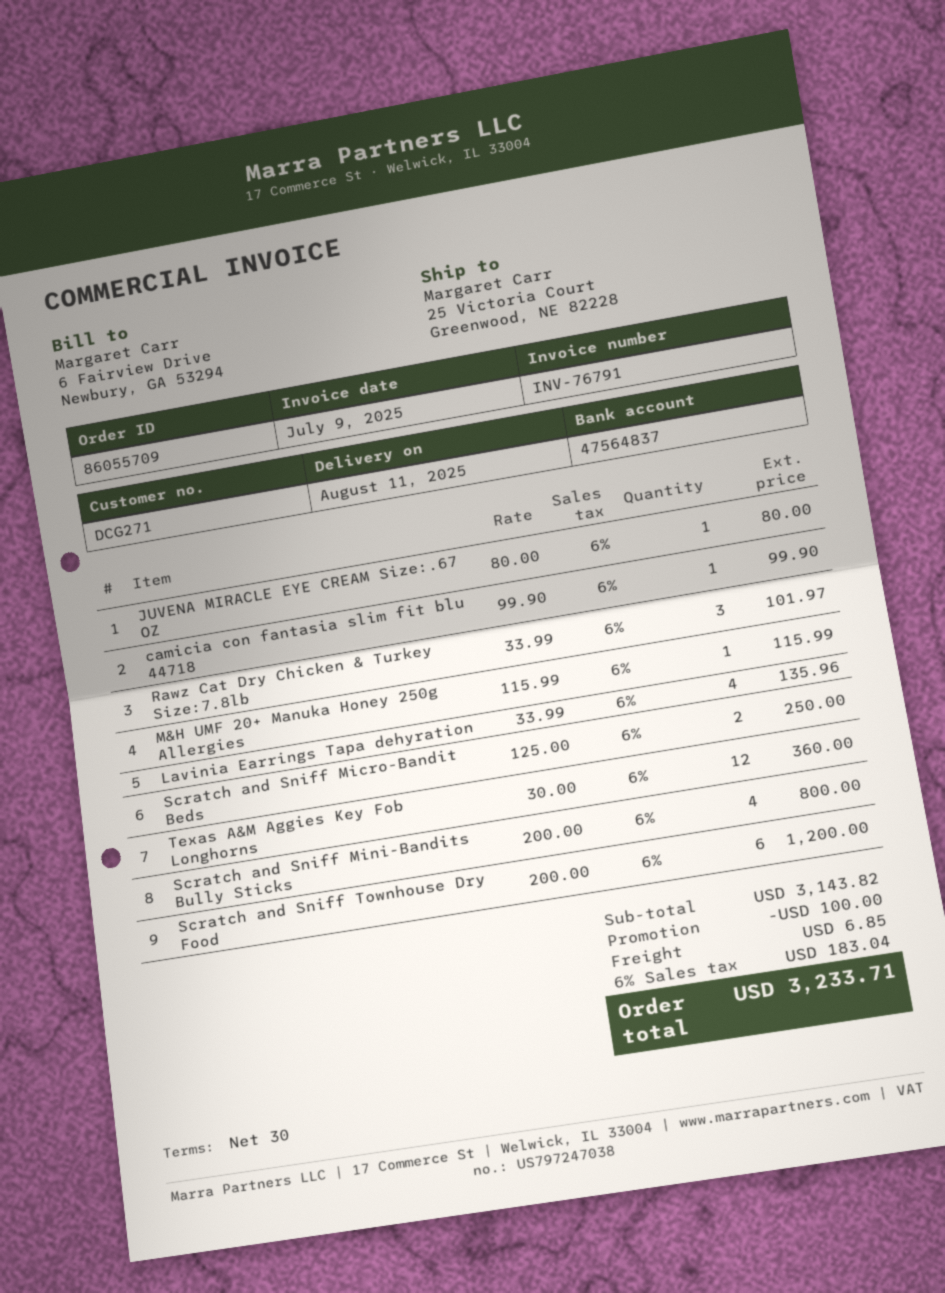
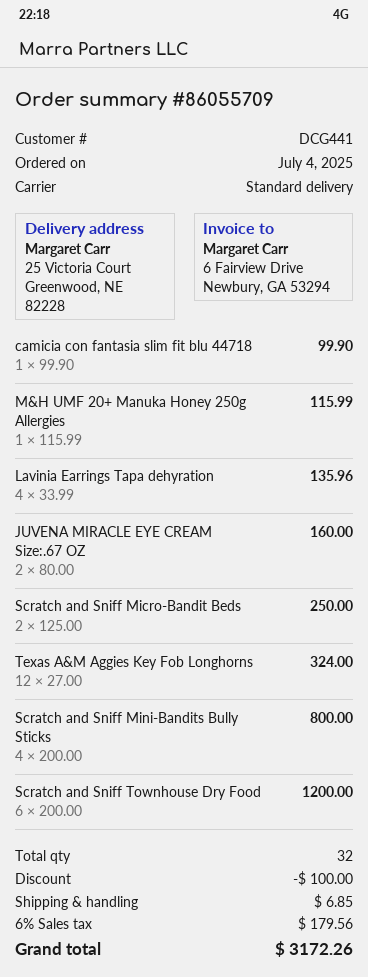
customer number: DCG271 -> DCG441
JUVENA MIRACLE EYE CREAM Size:.67 OZ: 1 x 80.00 = 80.00 -> 2 x 80.00 = 160.00
Rawz Cat Dry Chicken & Turkey Size:7.8lb: 3 x 33.99 = 101.97 -> none
Texas A&M Aggies Key Fob Longhorns: 12 x 30.00 = 360.00 -> 12 x 27.00 = 324.00
tax: 6% = 183.04 -> 6% = 179.56
total: 3233.71 -> 3172.26

